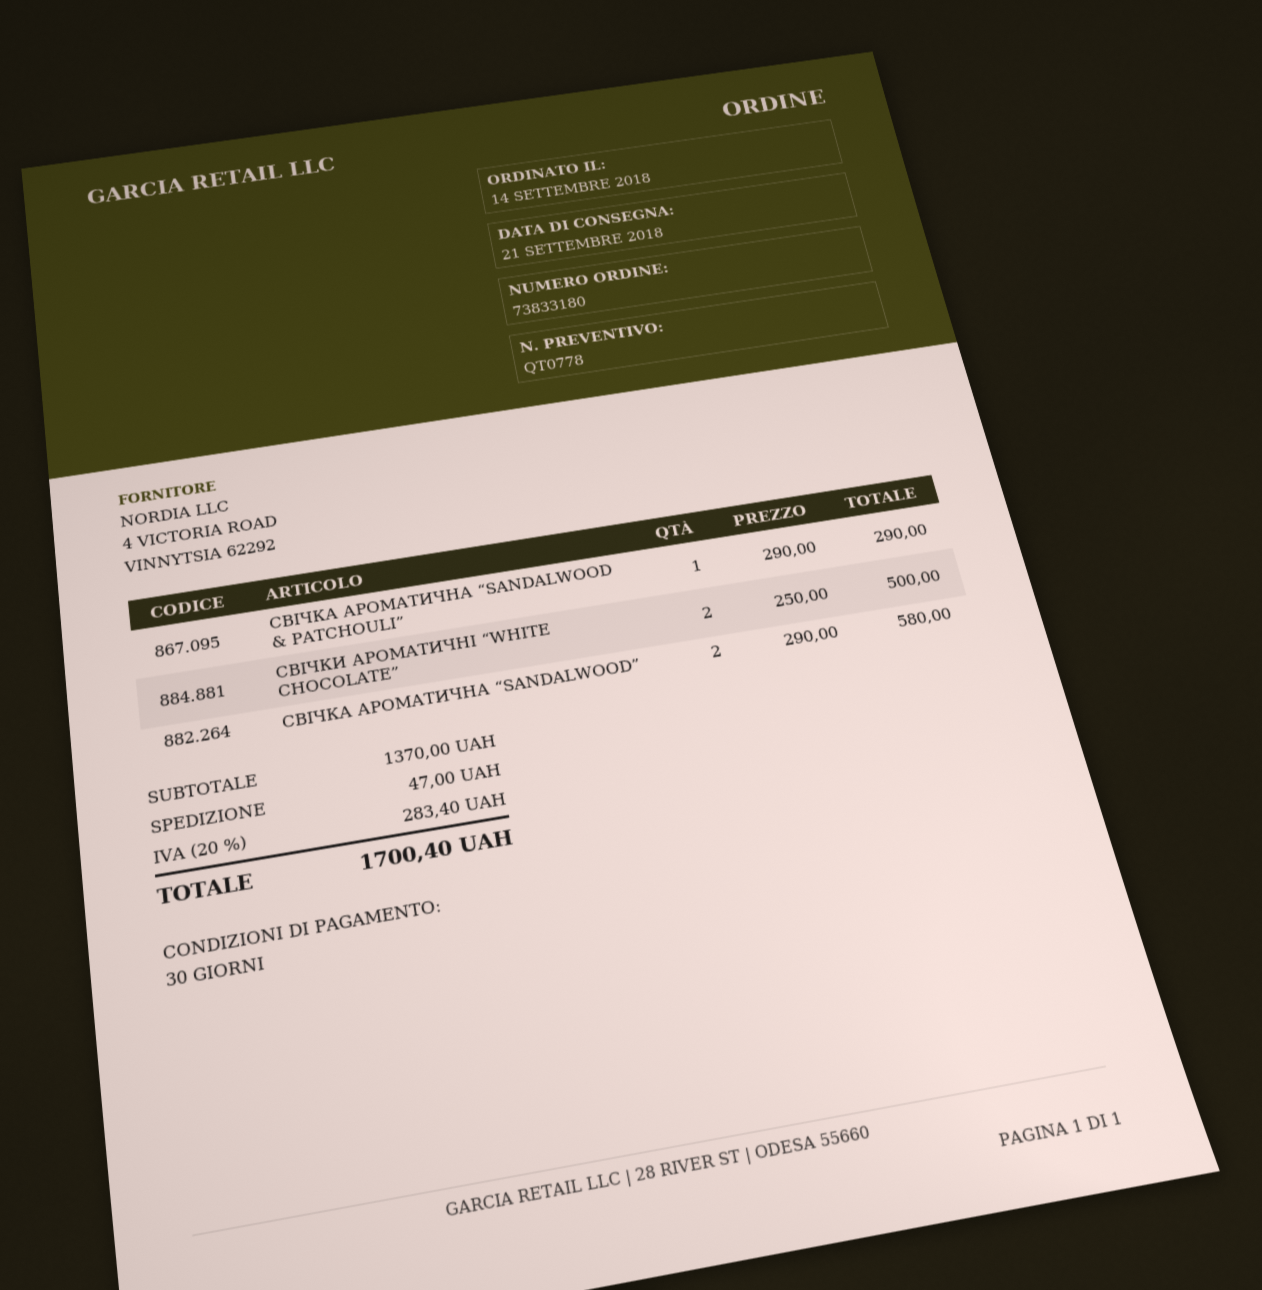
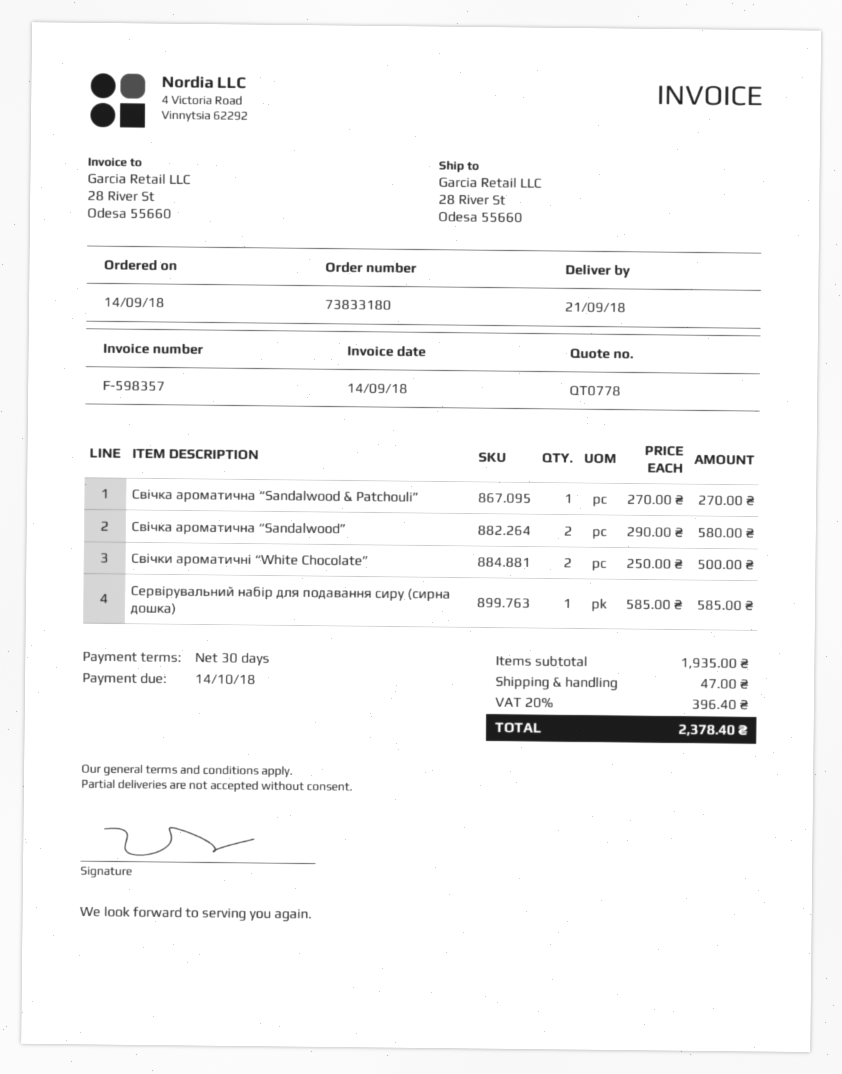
СВІЧКА АРОМАТИЧНА “SANDALWOOD & PATCHOULI”: 1 x 290.00 = 290.00 -> 1 x 270.00 = 270.00
Сервірувальний набір для подавання сиру (сирна дошка): none -> 1 x 585.00 = 585.00
subtotal: 1370.00 -> 1935.00
tax: 20% = 283.40 -> 20% = 396.40
total: 1700.40 -> 2378.40

